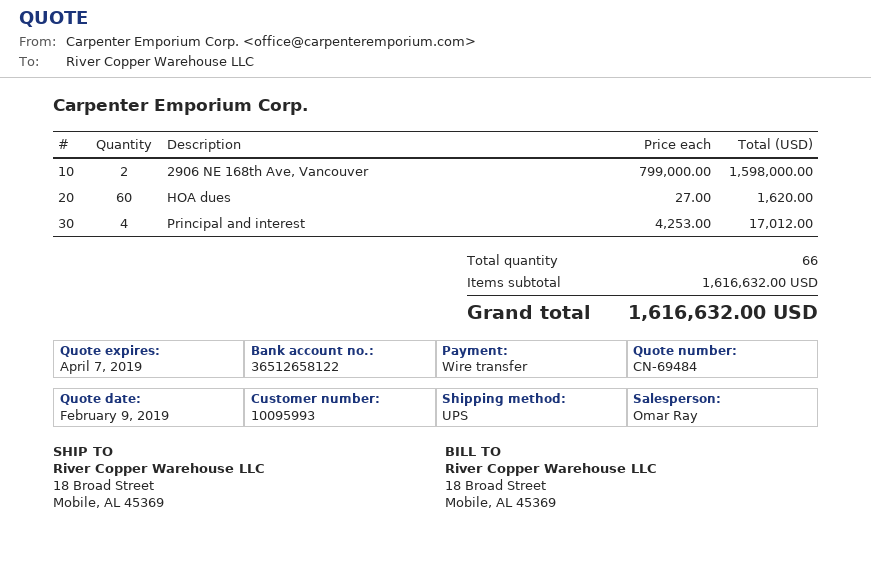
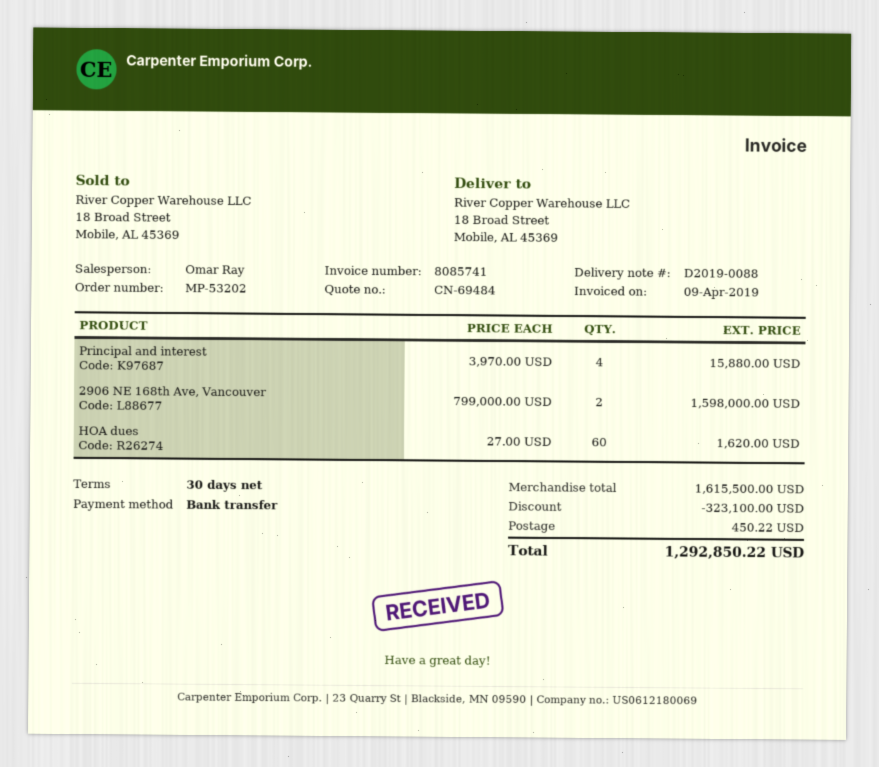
Principal and interest: 4 x 4253.00 = 17012.00 -> 4 x 3970.00 = 15880.00
subtotal: 1616632.00 -> 1615500.00
discount: none -> 323100.00
shipping: none -> 450.22
total: 1616632.00 -> 1292850.22

